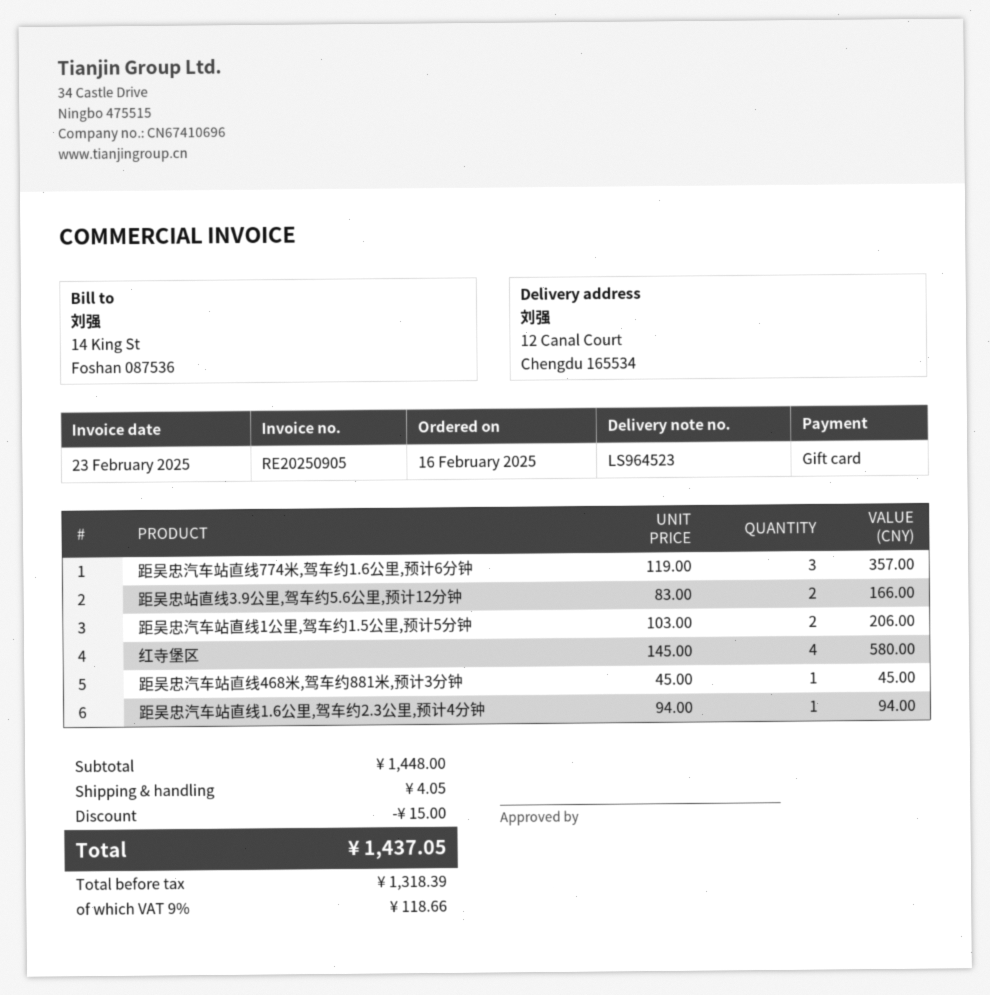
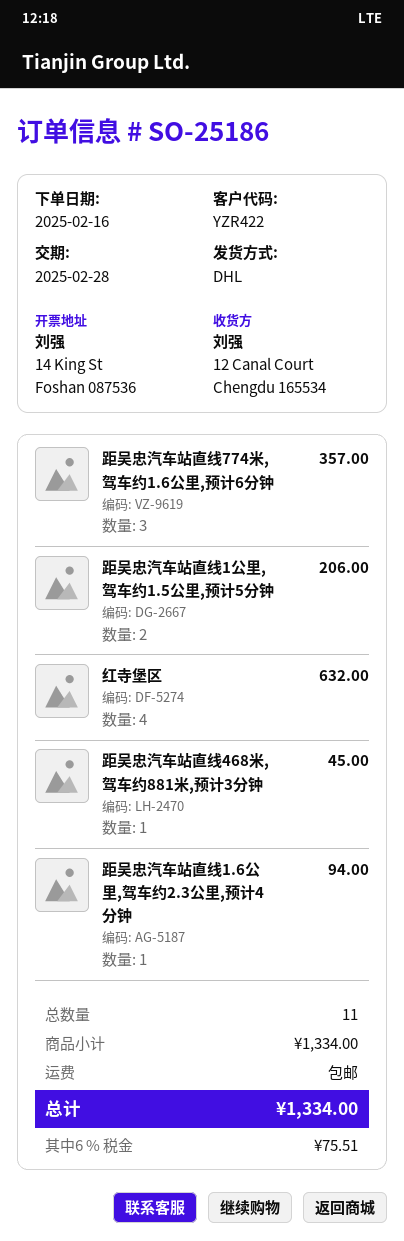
距吴忠站直线3.9公里,驾车约5.6公里,预计12分钟: 2 for 166.00 -> none
红寺堡区: 4 for 580.00 -> 4 for 632.00
subtotal: 1448.00 -> 1334.00
discount: 15.00 -> none
shipping: 4.05 -> 0.00
tax: 9% = 118.66 -> 6% = 75.51
total: 1437.05 -> 1334.00

